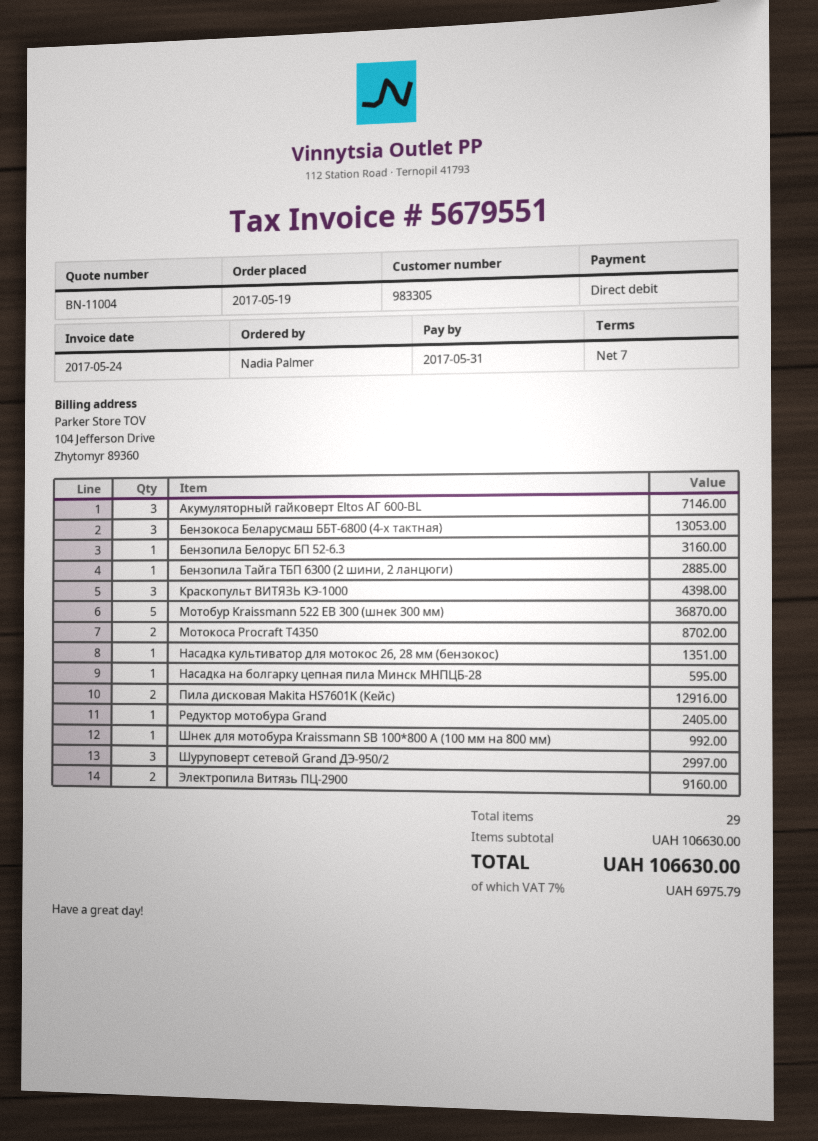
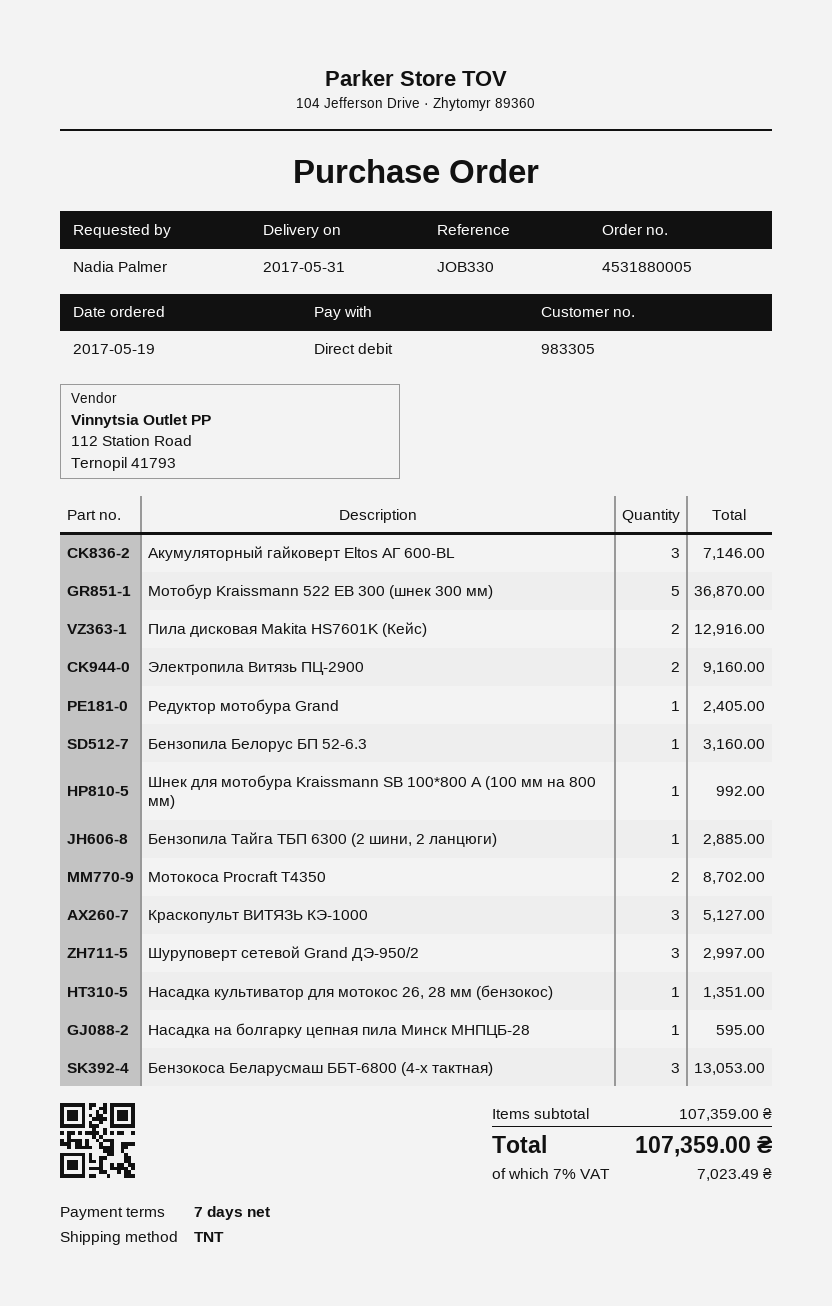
Краскопульт ВИТЯЗЬ КЭ-1000: 3 for 4398.00 -> 3 for 5127.00
subtotal: 106630.00 -> 107359.00
tax: 7% = 6975.79 -> 7% = 7023.49
total: 106630.00 -> 107359.00

